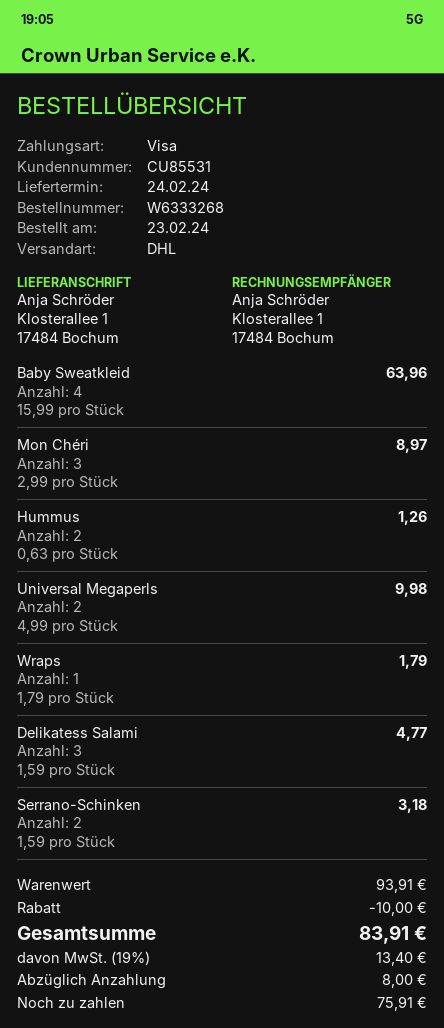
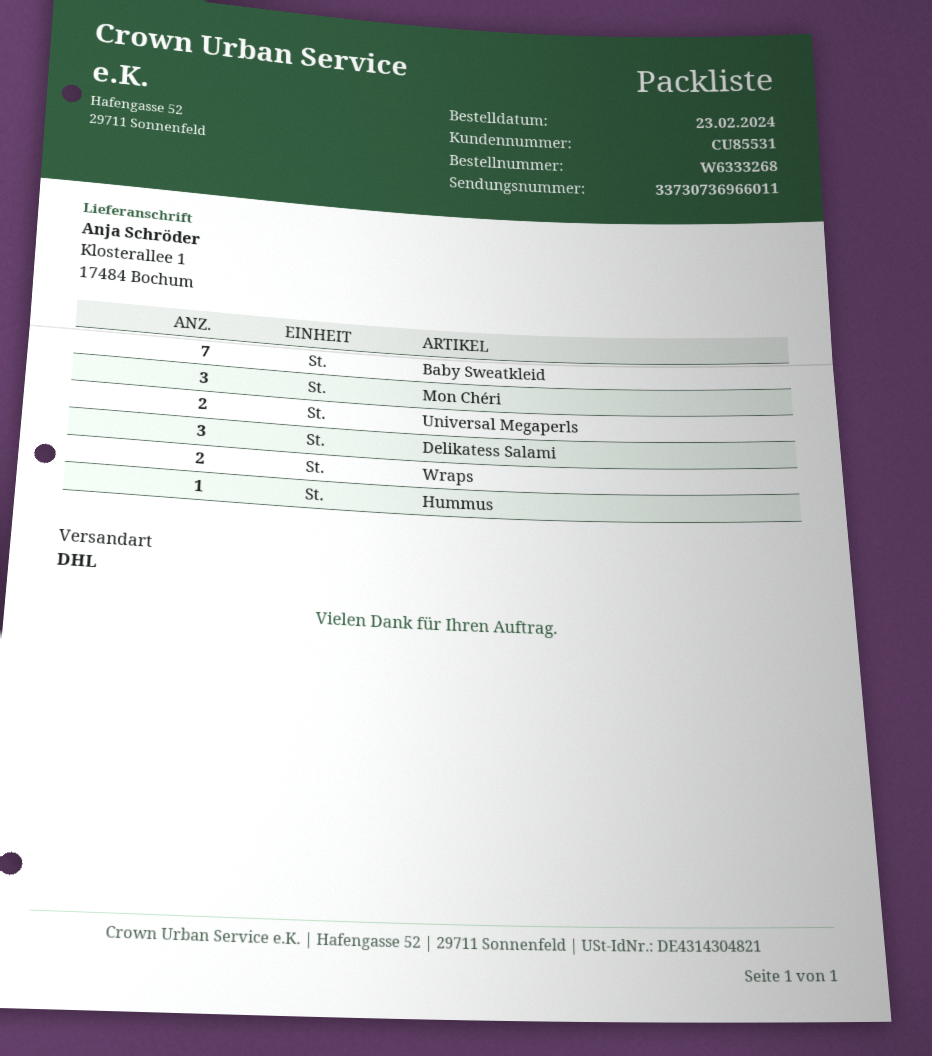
Baby Sweatkleid: 4 -> 7
Hummus: 2 -> 1
Wraps: 1 -> 2
Serrano-Schinken: 2 -> none

